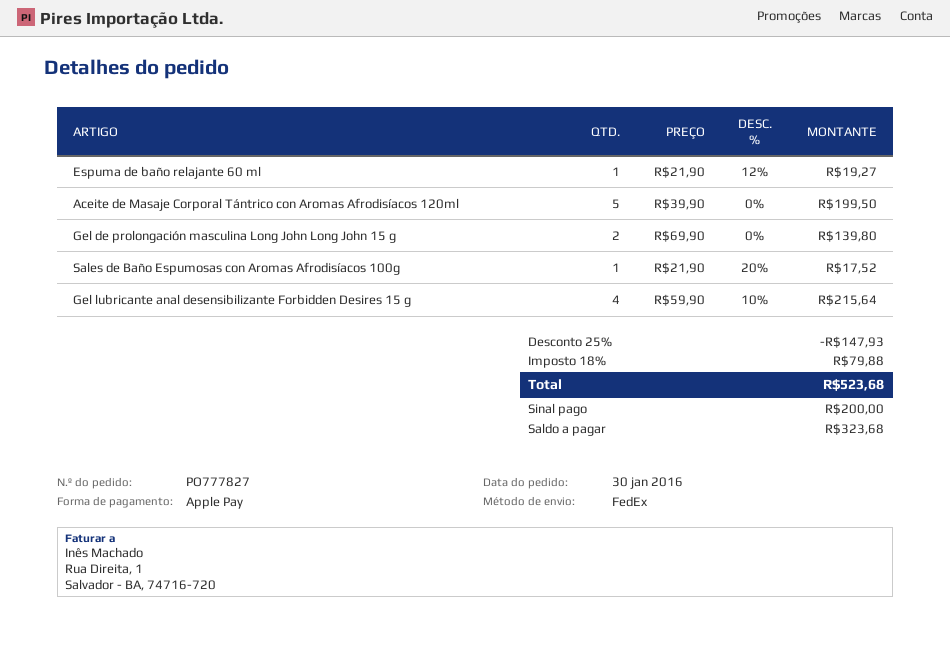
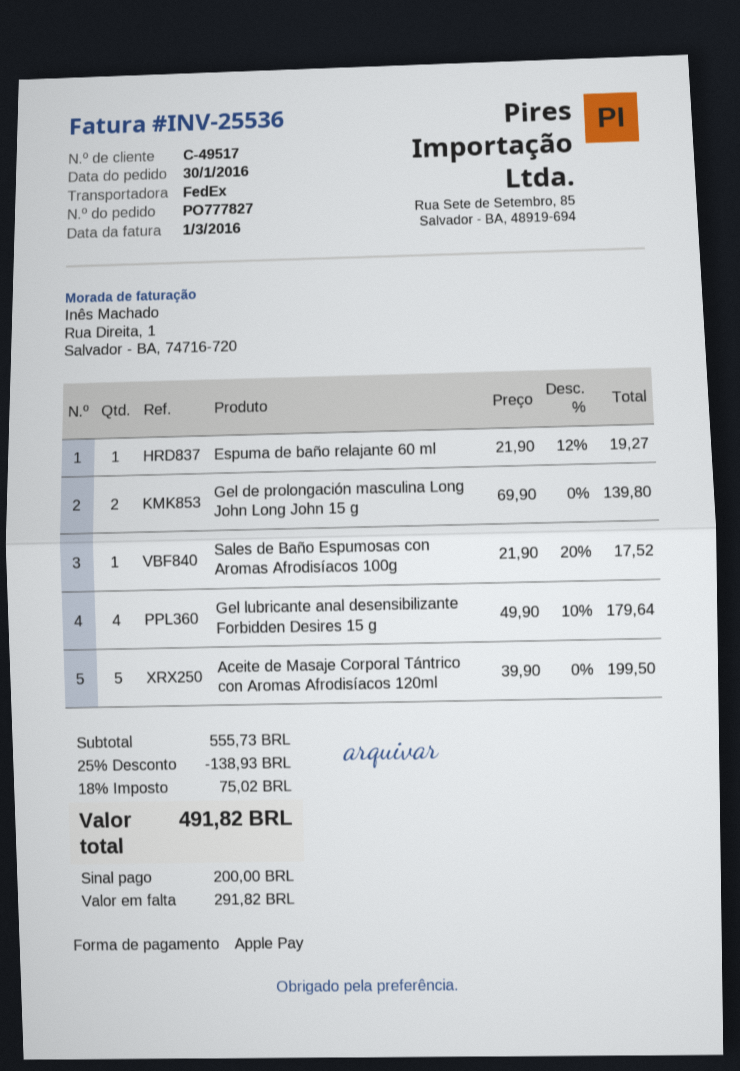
Gel lubricante anal desensibilizante Forbidden Desires 15 g: 4 x 59.90 - 10% = 215.64 -> 4 x 49.90 - 10% = 179.64
discount: 25% = 147.93 -> 25% = 138.93
tax: 18% = 79.88 -> 18% = 75.02
total: 523.68 -> 491.82
balance: 323.68 -> 291.82

